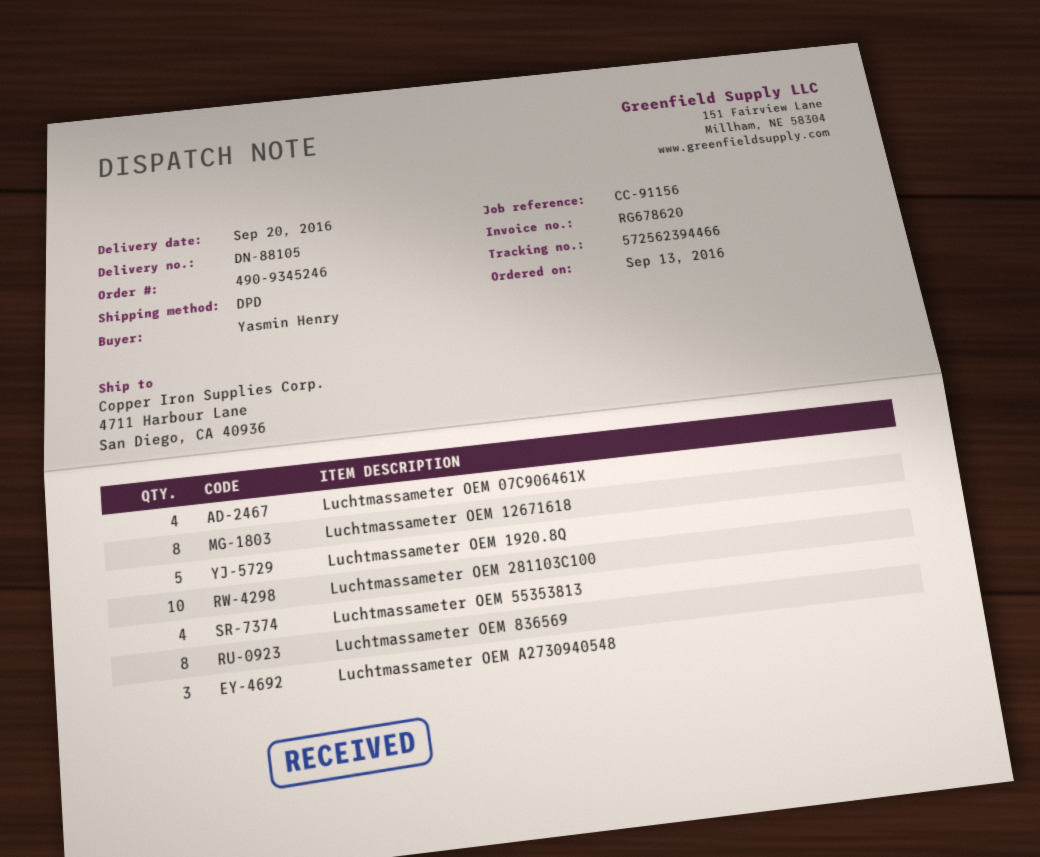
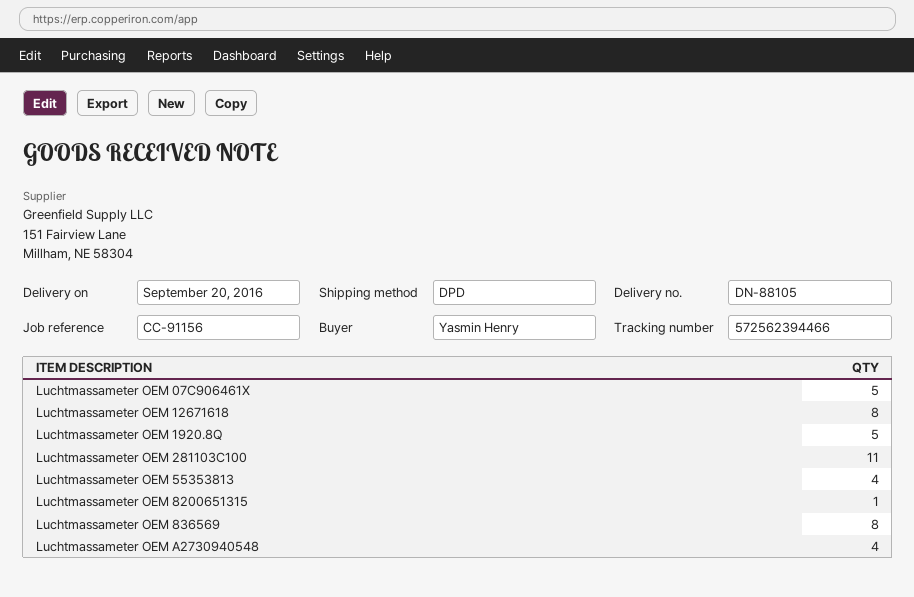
Luchtmassameter OEM 07C906461X: 4 -> 5
Luchtmassameter OEM 281103C100: 10 -> 11
Luchtmassameter OEM A2730940548: 3 -> 4
Luchtmassameter OEM 8200651315: none -> 1

